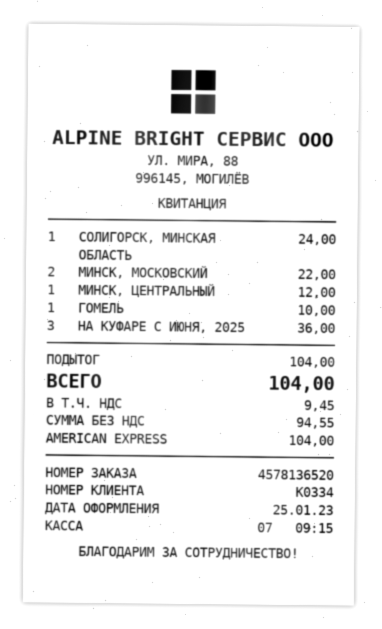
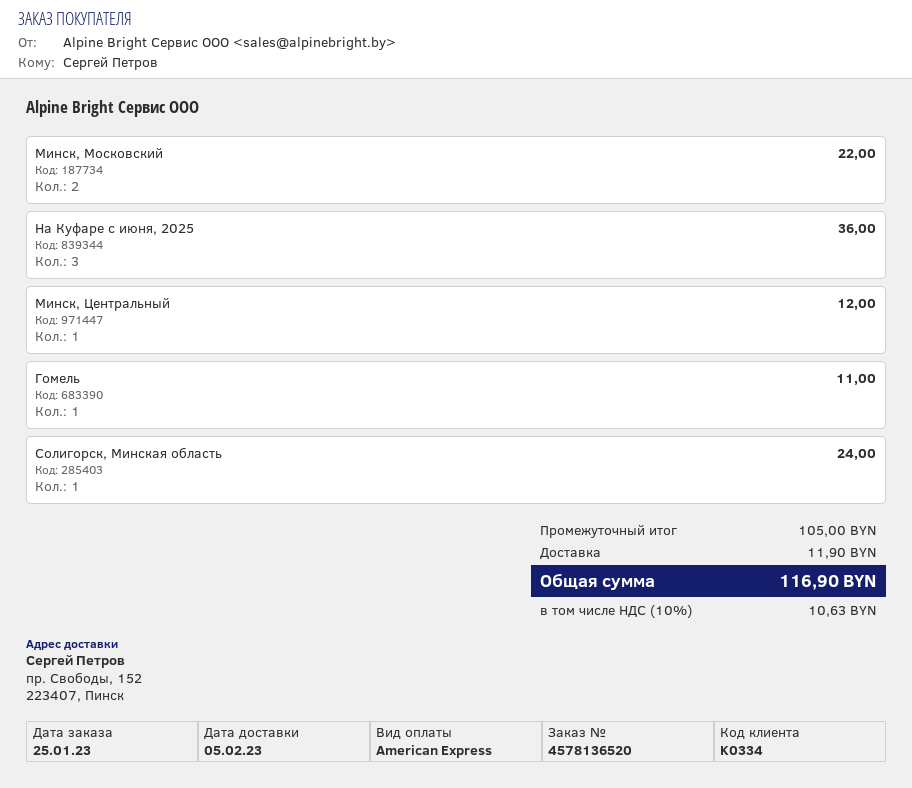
ГОМЕЛЬ: 1 for 10.00 -> 1 for 11.00
subtotal: 104.00 -> 105.00
shipping: none -> 11.90
tax: 9.45 -> 10.63
total: 104.00 -> 116.90

